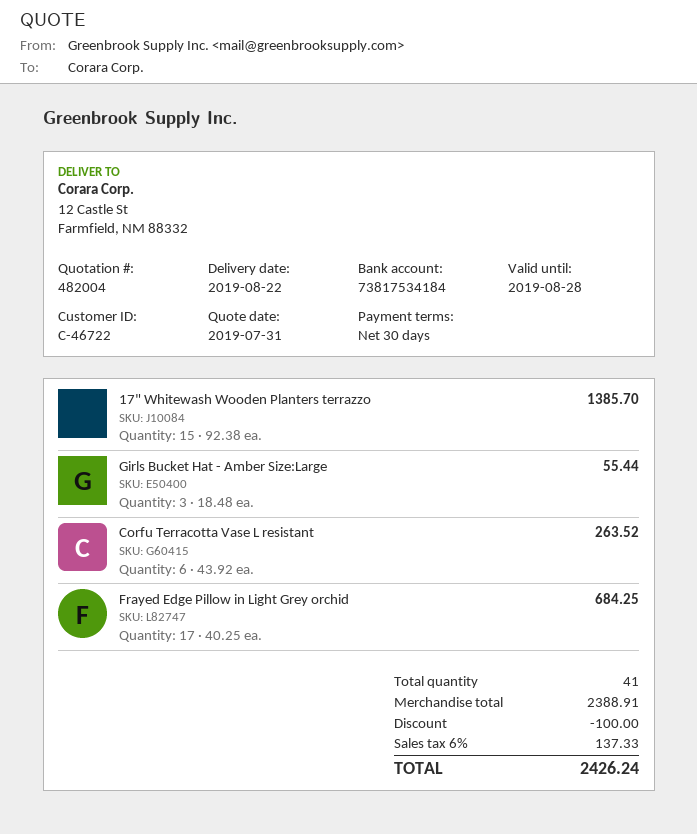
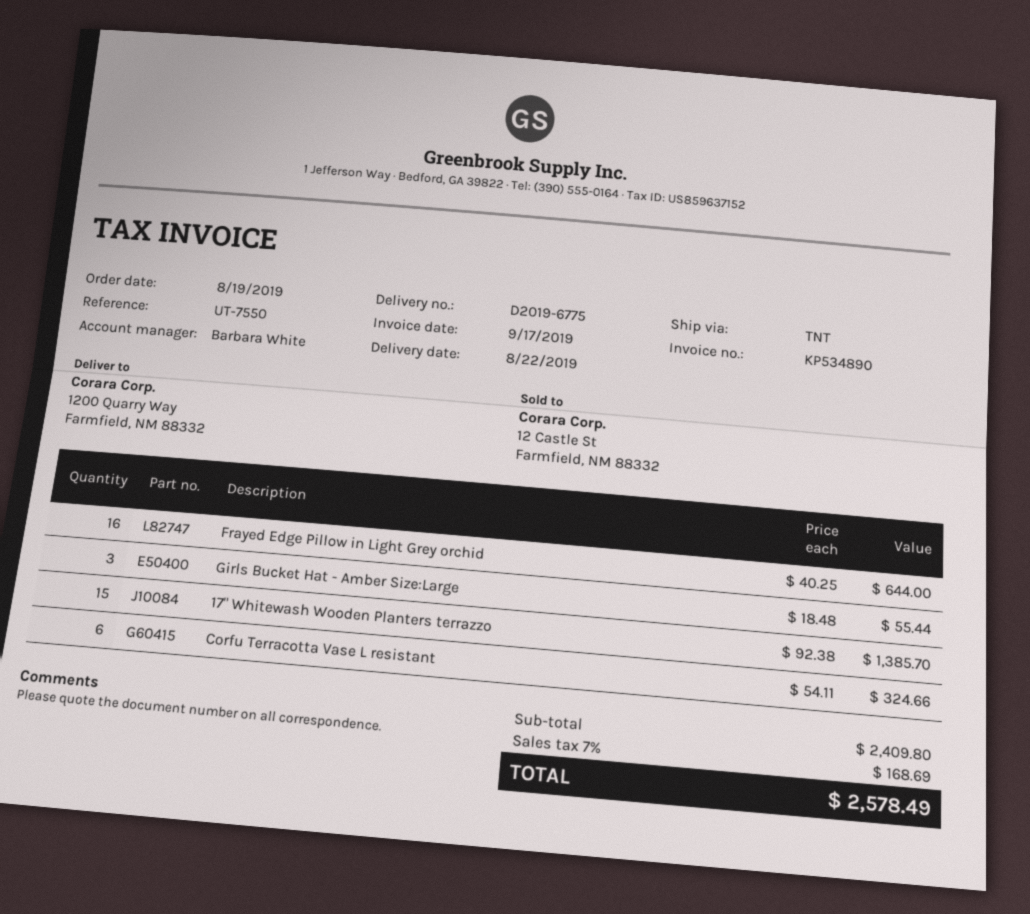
ship to: 12 Castle St, Farmfield, NM 88332 -> 1200 Quarry Way, Farmfield, NM 88332
Corfu Terracotta Vase L resistant: 6 x 43.92 = 263.52 -> 6 x 54.11 = 324.66
Frayed Edge Pillow in Light Grey orchid: 17 x 40.25 = 684.25 -> 16 x 40.25 = 644.00
subtotal: 2388.91 -> 2409.80
discount: 100.00 -> none
tax: 6% = 137.33 -> 7% = 168.69
total: 2426.24 -> 2578.49

